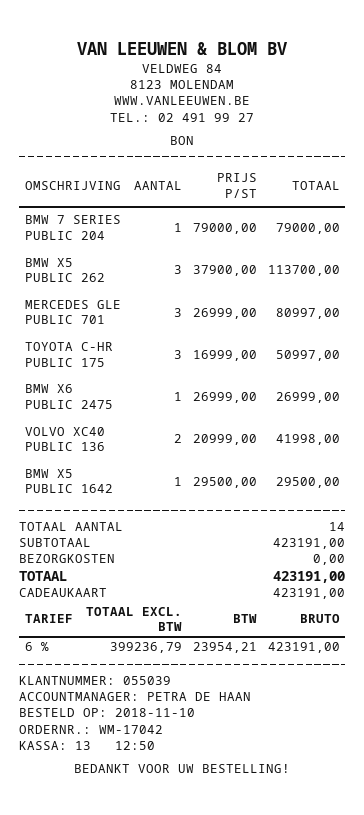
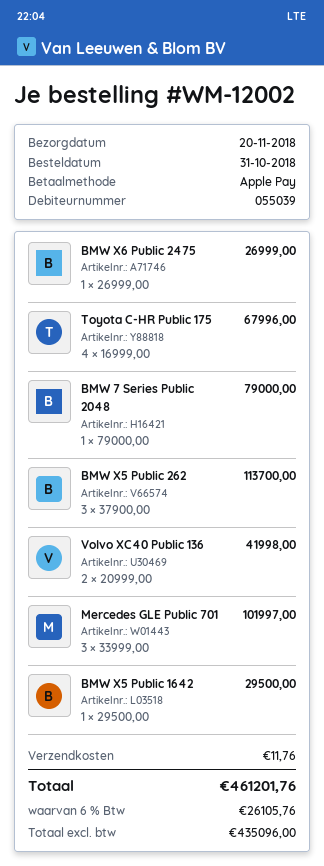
order number: WM-17042 -> WM-12002
order date: 2018-11-10 -> 2018-10-31
payment method: gift card -> Apple Pay
MERCEDES GLE PUBLIC 701: 3 x 26999.00 = 80997.00 -> 3 x 33999.00 = 101997.00
TOYOTA C-HR PUBLIC 175: 3 x 16999.00 = 50997.00 -> 4 x 16999.00 = 67996.00
shipping: 0.00 -> 11.76
net: 399236.79 -> 435096.00
tax: 6% = 23954.21 -> 6% = 26105.76
total: 423191.00 -> 461201.76

